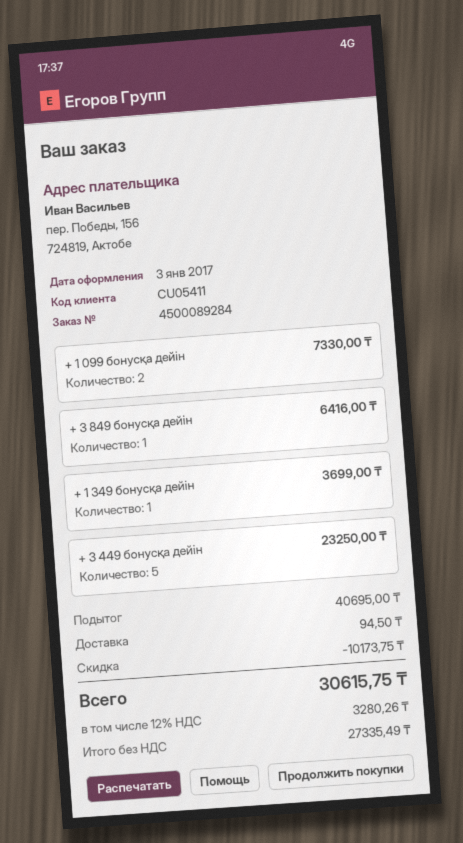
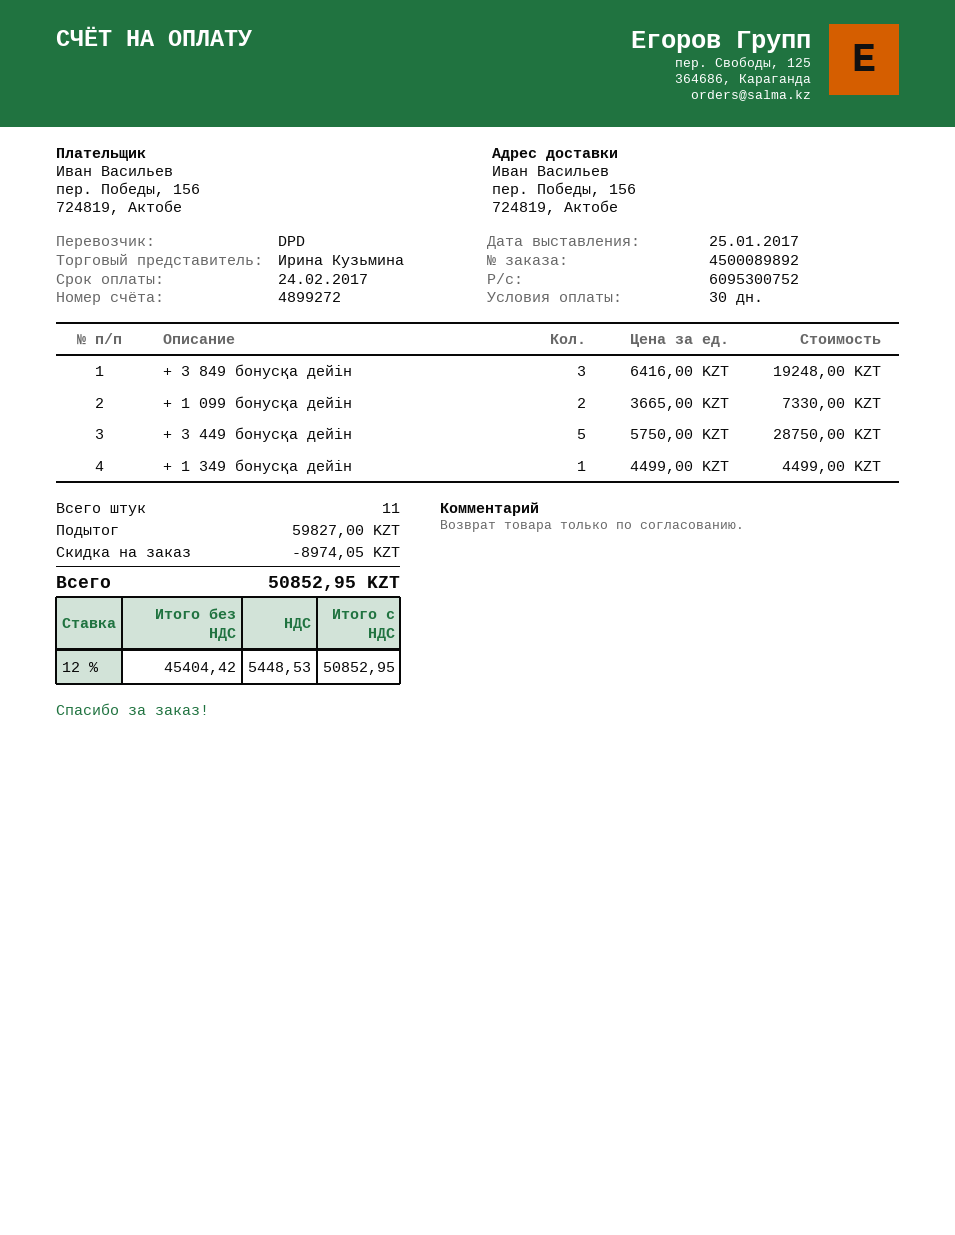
order number: 4500089284 -> 4500089892
+ 3 849 бонусқа дейін: 1 for 6416.00 -> 3 for 19248.00
+ 1 349 бонусқа дейін: 1 for 3699.00 -> 1 for 4499.00
+ 3 449 бонусқа дейін: 5 for 23250.00 -> 5 for 28750.00
subtotal: 40695.00 -> 59827.00
discount: 10173.75 -> 8974.05
shipping: 94.50 -> none
net: 27335.49 -> 45404.42
tax: 12% = 3280.26 -> 12% = 5448.53
total: 30615.75 -> 50852.95

